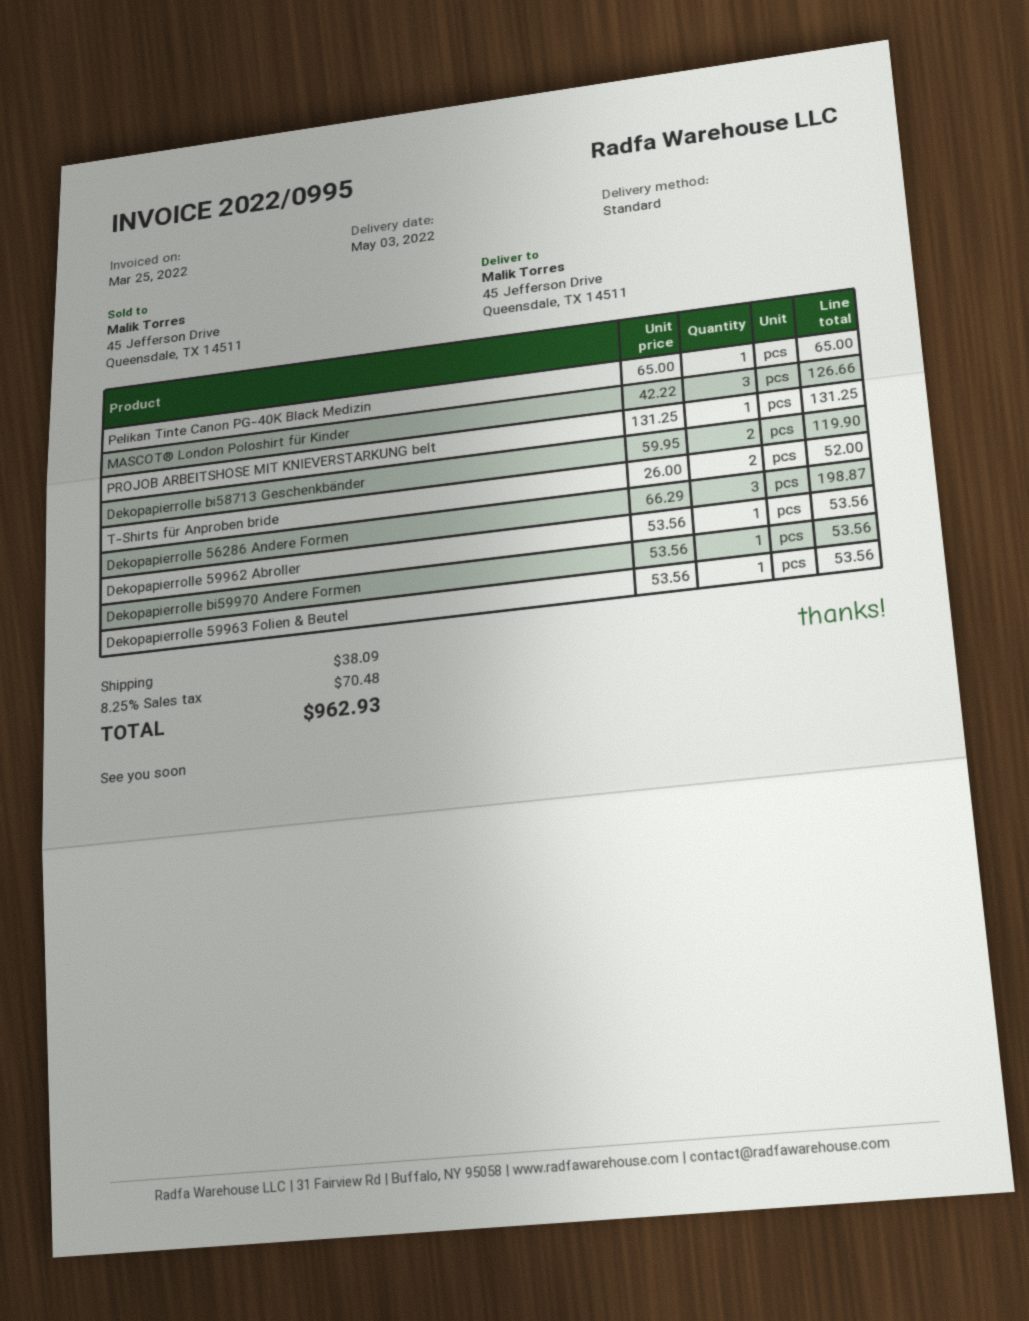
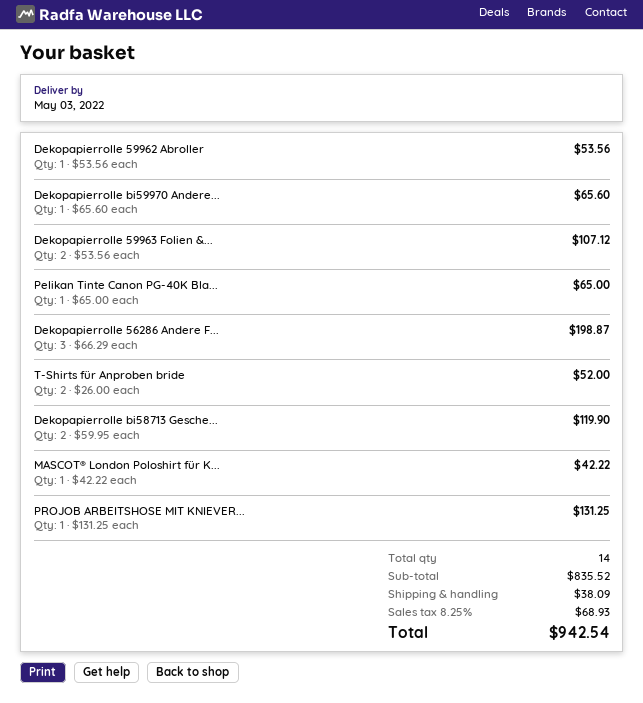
MASCOT® London Poloshirt für Kinder: 3 x 42.22 = 126.66 -> 1 x 42.22 = 42.22
Dekopapierrolle bi59970 Andere Formen: 1 x 53.56 = 53.56 -> 1 x 65.60 = 65.60
Dekopapierrolle 59963 Folien & Beutel: 1 x 53.56 = 53.56 -> 2 x 53.56 = 107.12
tax: 8.25% = 70.48 -> 8.25% = 68.93
total: 962.93 -> 942.54

